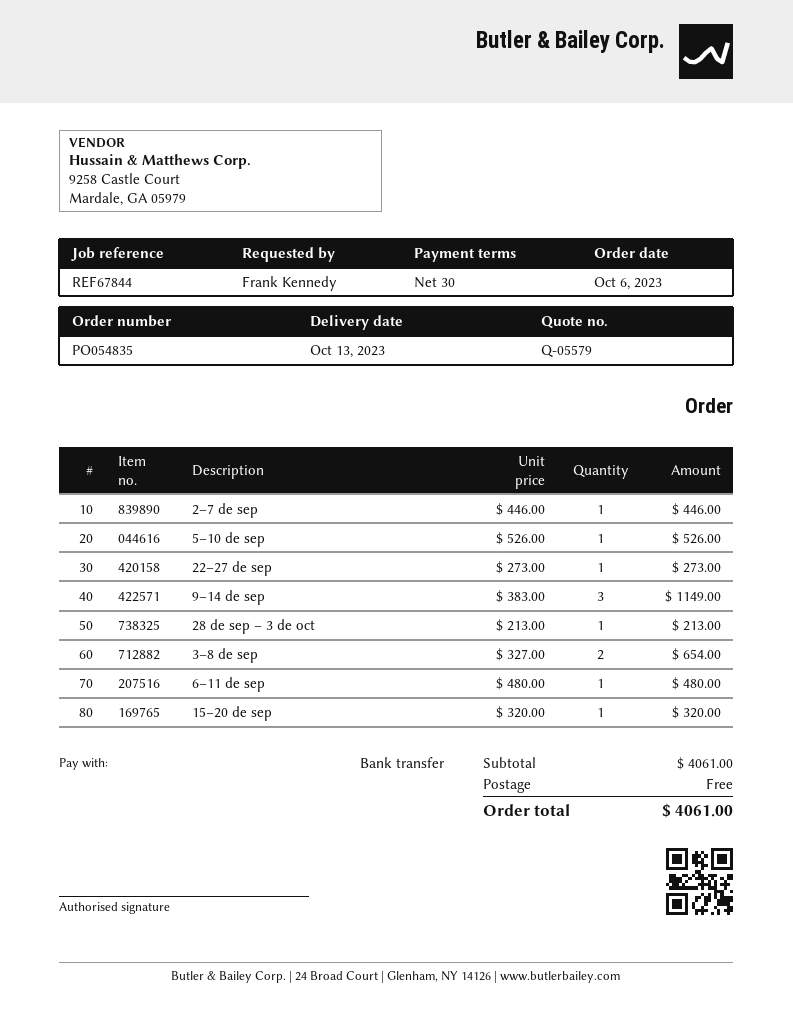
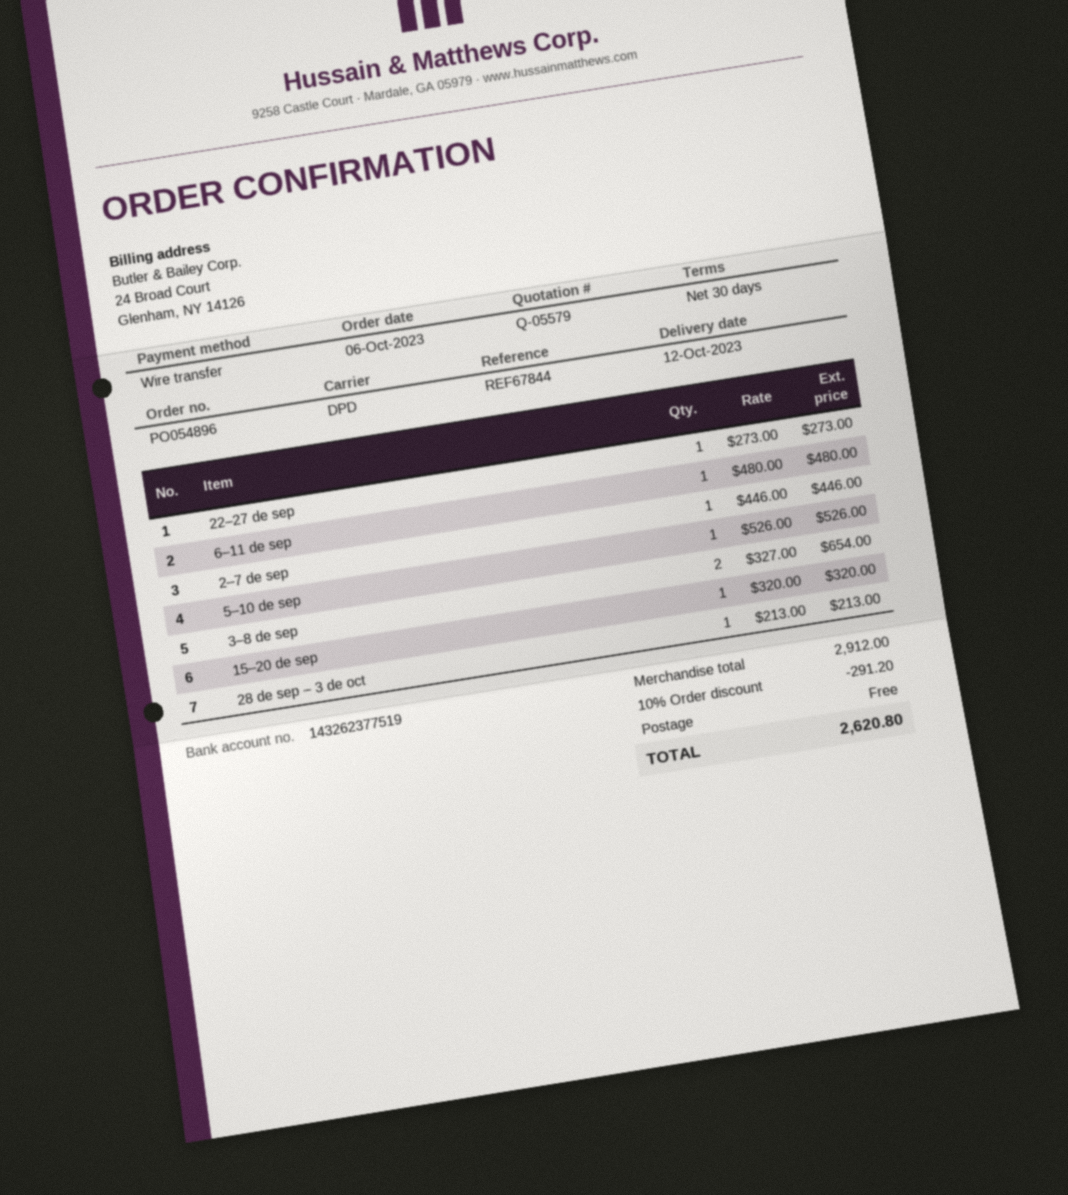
order number: PO054835 -> PO054896
delivery date: 2023-10-13 -> 2023-10-12
9–14 de sep: 3 x 383.00 = 1149.00 -> none
subtotal: 4061.00 -> 2912.00
discount: none -> 10% = 291.20
total: 4061.00 -> 2620.80

